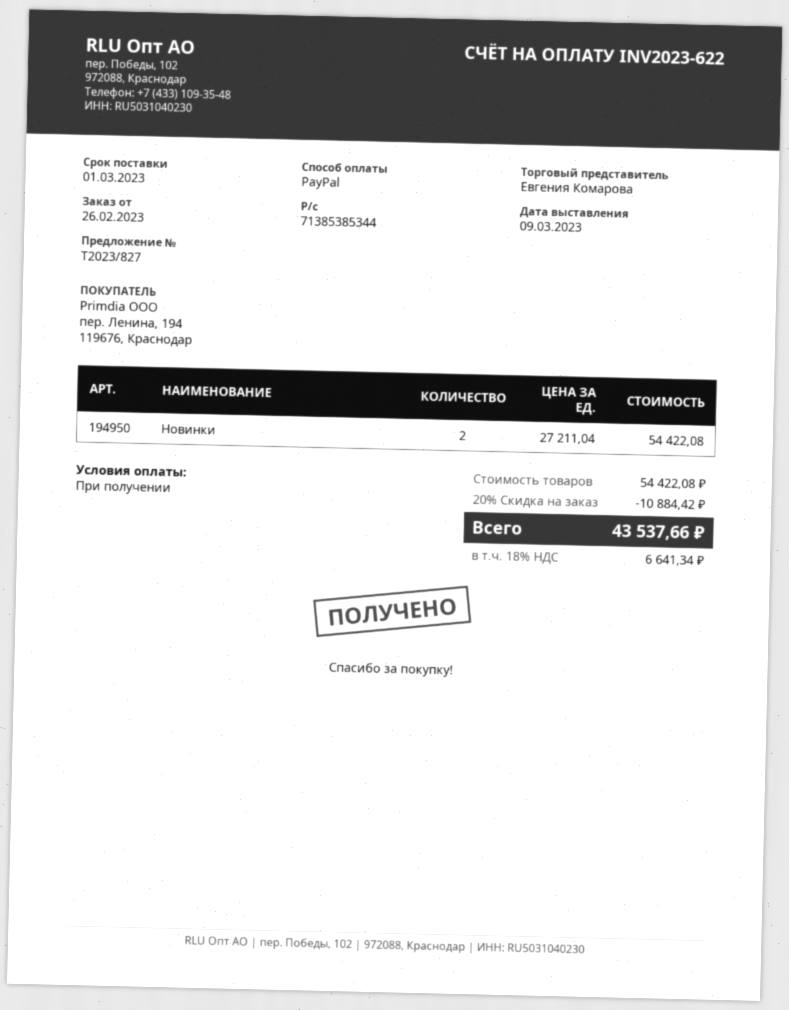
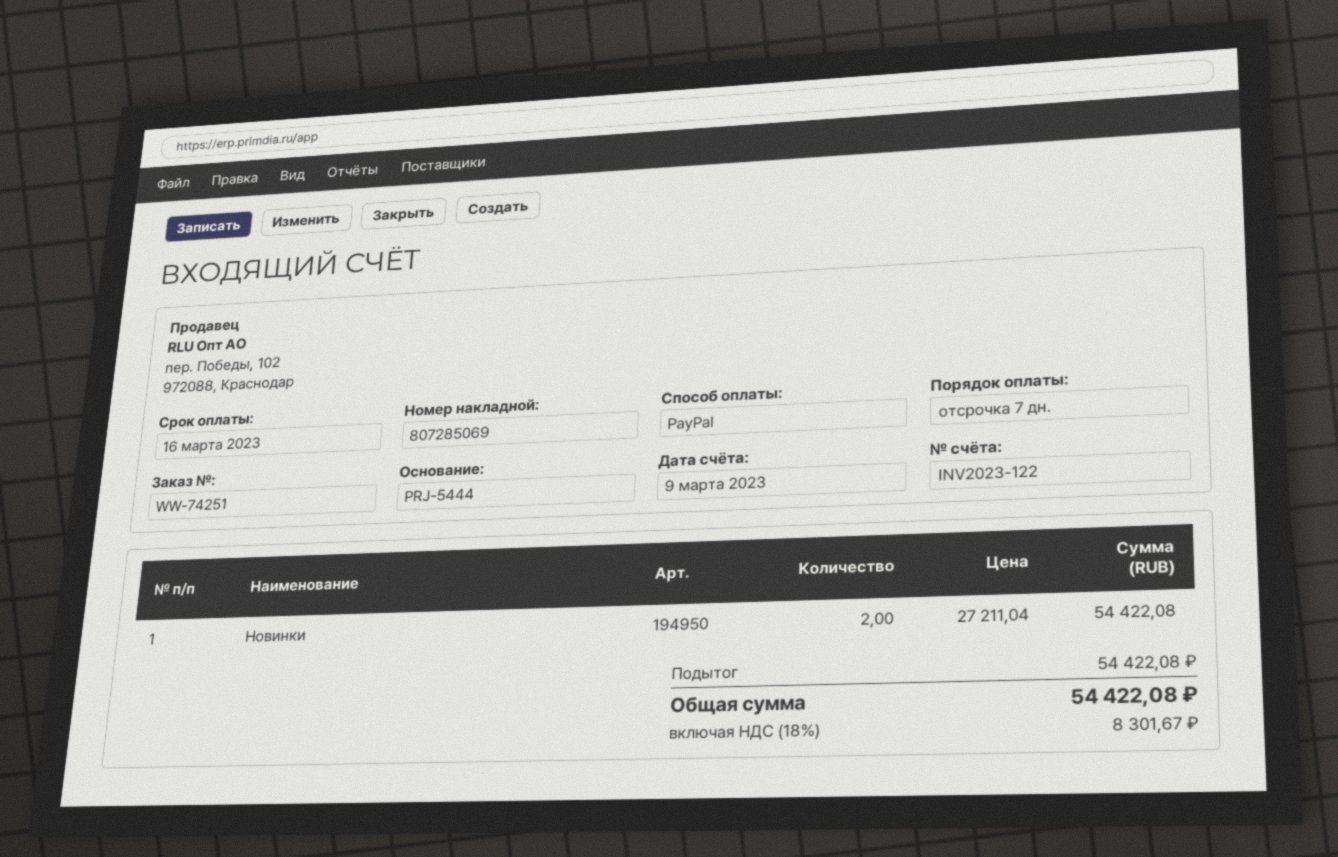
invoice number: INV2023-622 -> INV2023-122
payment terms: on receipt -> 7 days
discount: 20% = 10884.42 -> none
tax: 18% = 6641.34 -> 18% = 8301.67
total: 43537.66 -> 54422.08

